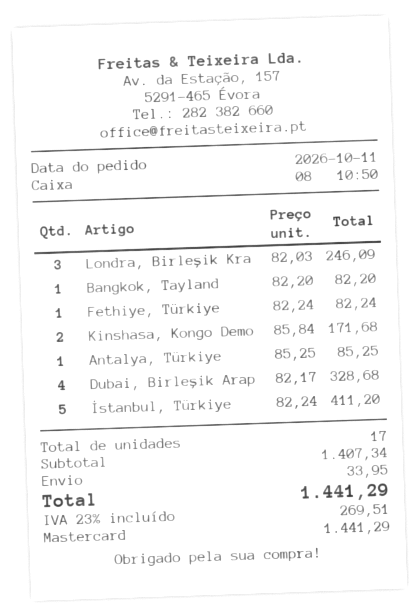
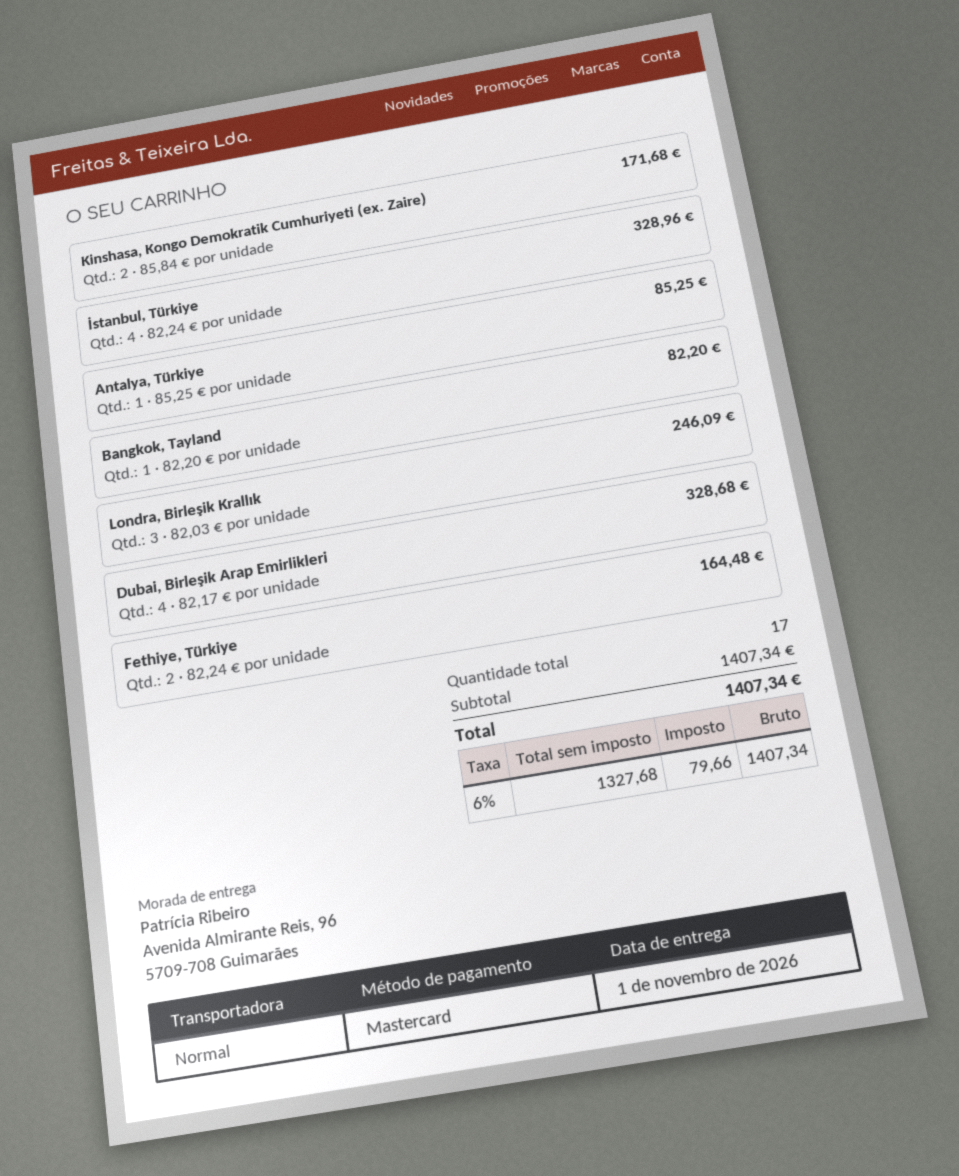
Fethiye, Türkiye: 1 x 82.24 = 82.24 -> 2 x 82.24 = 164.48
İstanbul, Türkiye: 5 x 82.24 = 411.20 -> 4 x 82.24 = 328.96
shipping: 33.95 -> none
tax: 23% = 269.51 -> 6% = 79.66
total: 1441.29 -> 1407.34

